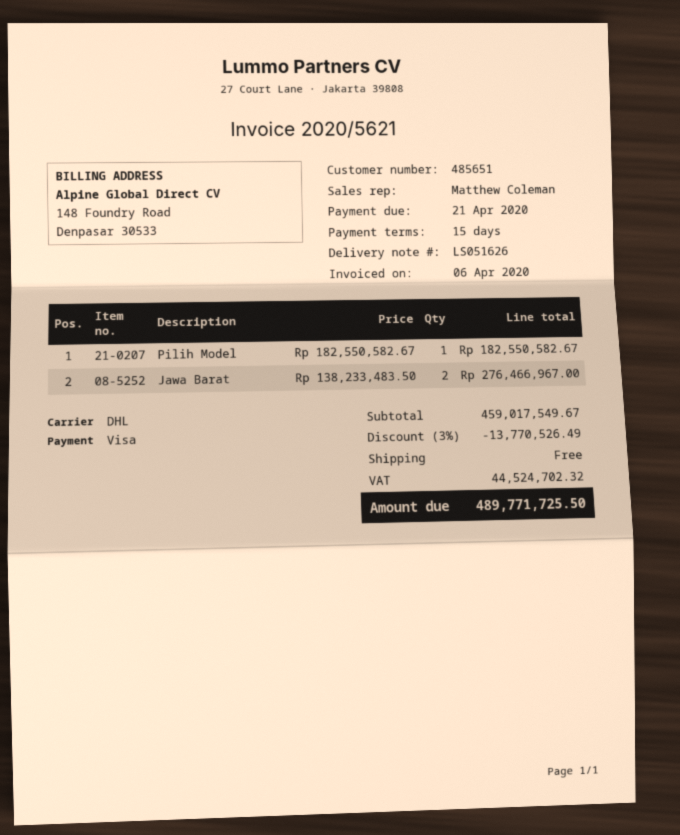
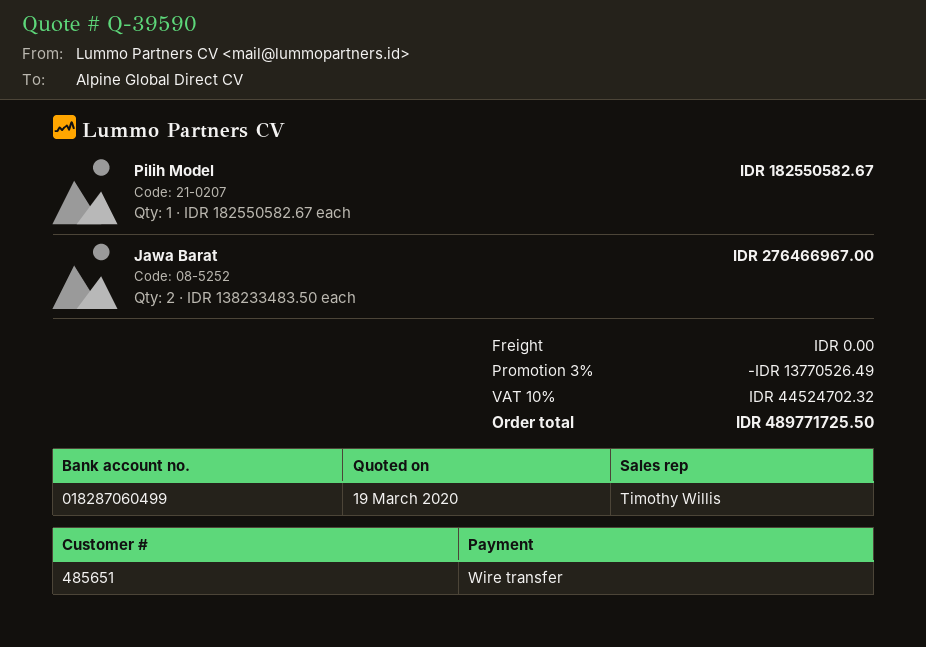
sales rep: Matthew Coleman -> Timothy Willis
payment method: Visa -> bank transfer

